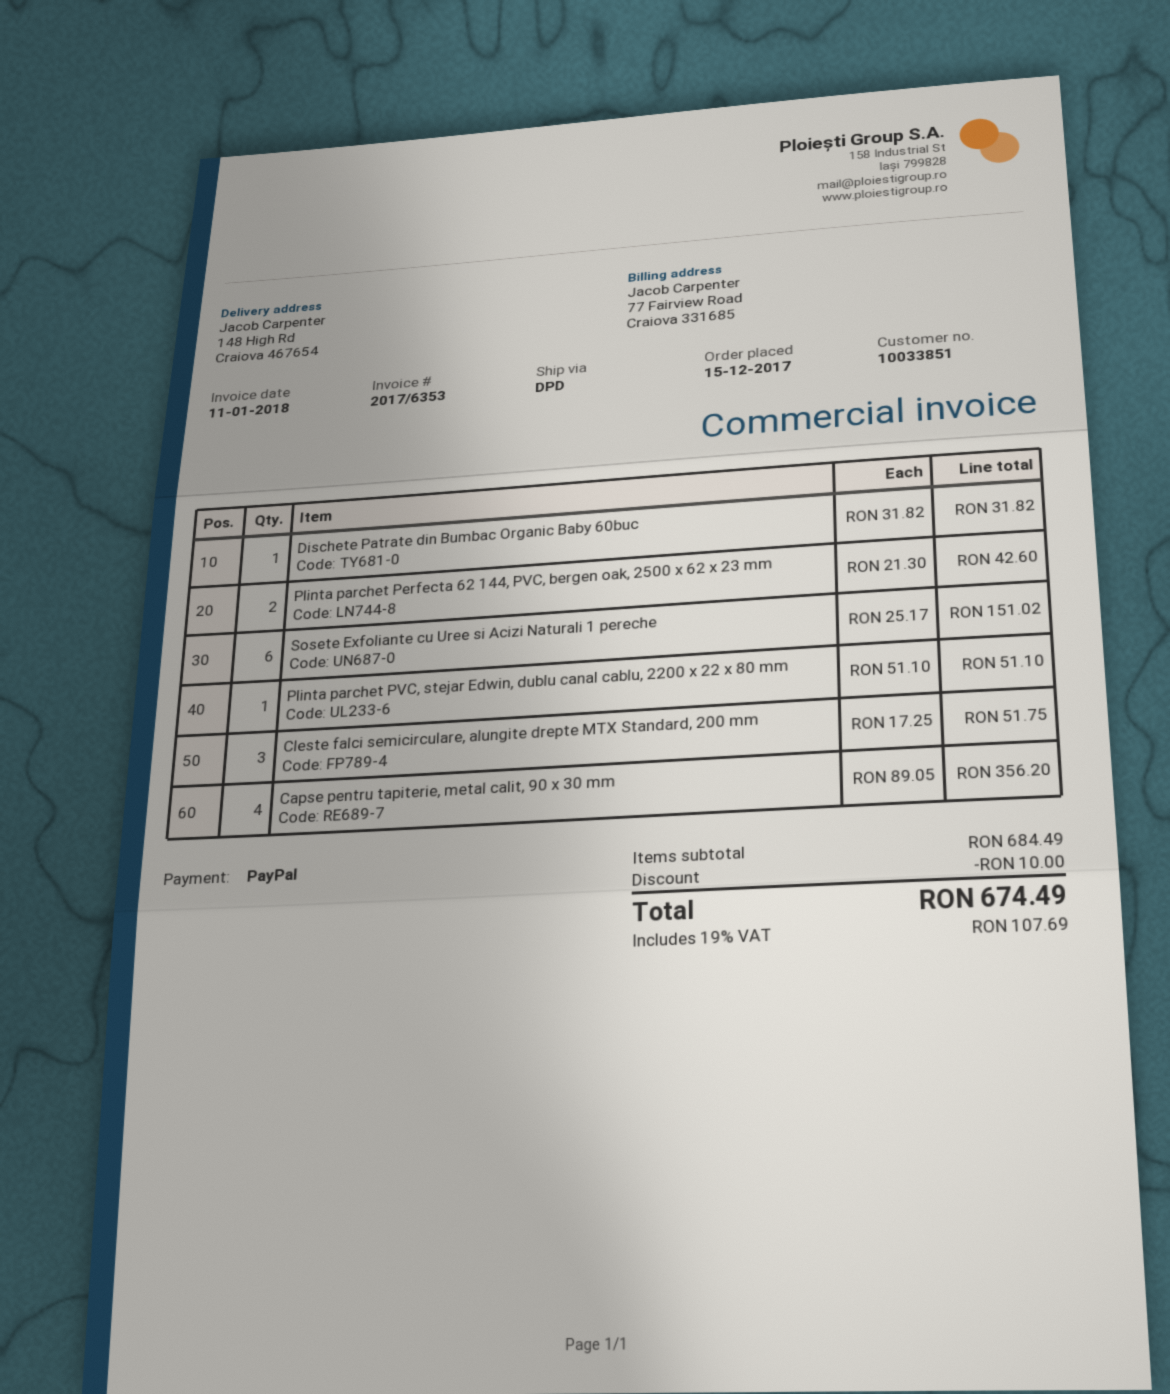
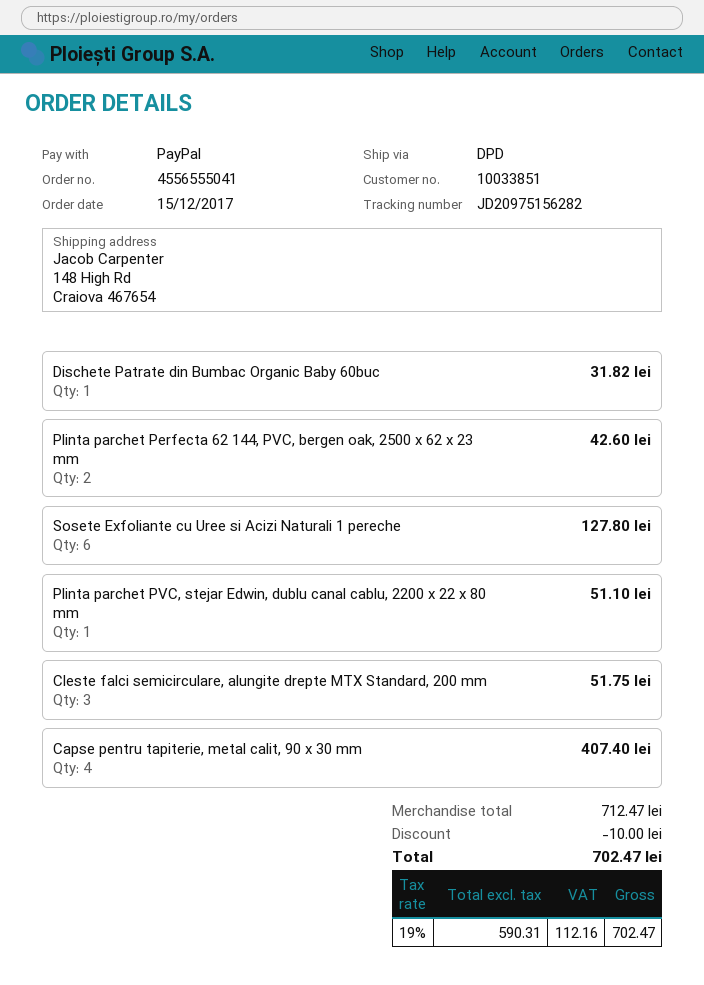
Sosete Exfoliante cu Uree si Acizi Naturali 1 pereche: 6 for 151.02 -> 6 for 127.80
Capse pentru tapiterie, metal calit, 90 x 30 mm: 4 for 356.20 -> 4 for 407.40
subtotal: 684.49 -> 712.47
tax: 19% = 107.69 -> 19% = 112.16
total: 674.49 -> 702.47

